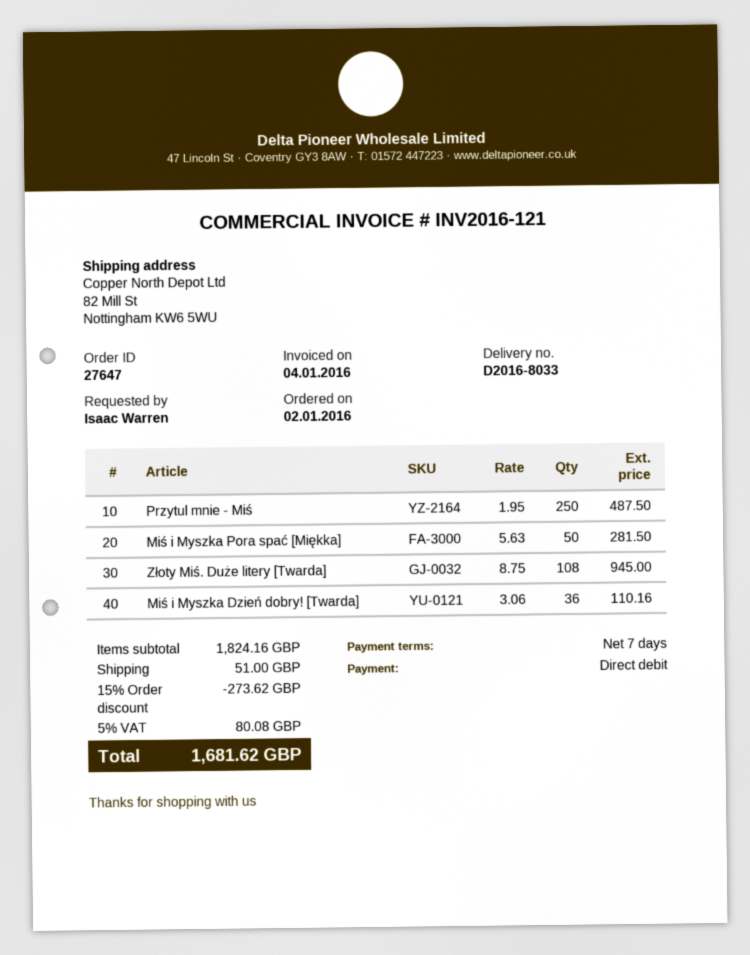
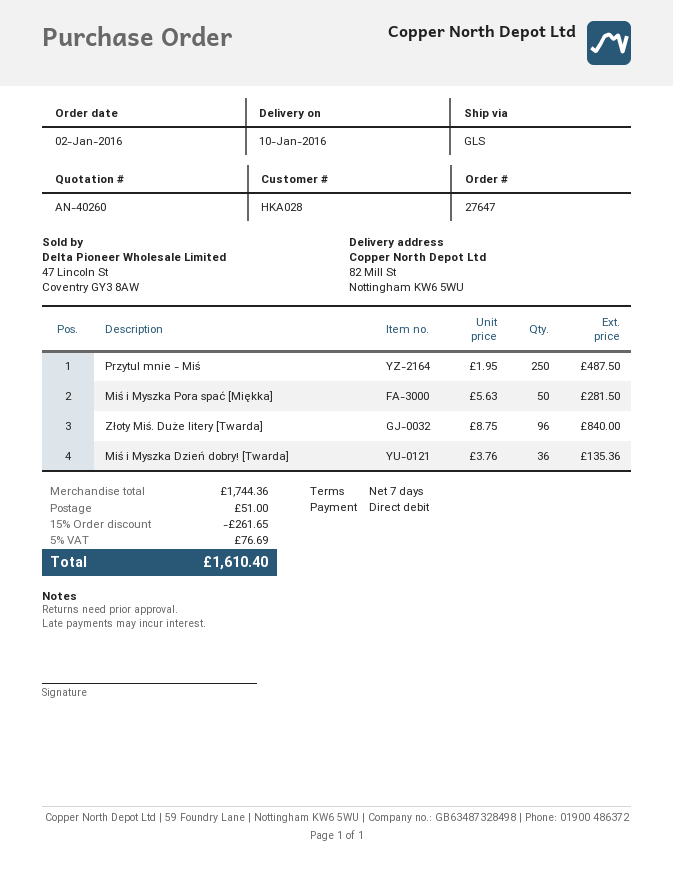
Złoty Miś. Duże litery [Twarda]: 108 x 8.75 = 945.00 -> 96 x 8.75 = 840.00
Miś i Myszka Dzień dobry! [Twarda]: 36 x 3.06 = 110.16 -> 36 x 3.76 = 135.36
subtotal: 1824.16 -> 1744.36
discount: 15% = 273.62 -> 15% = 261.65
tax: 5% = 80.08 -> 5% = 76.69
total: 1681.62 -> 1610.40

